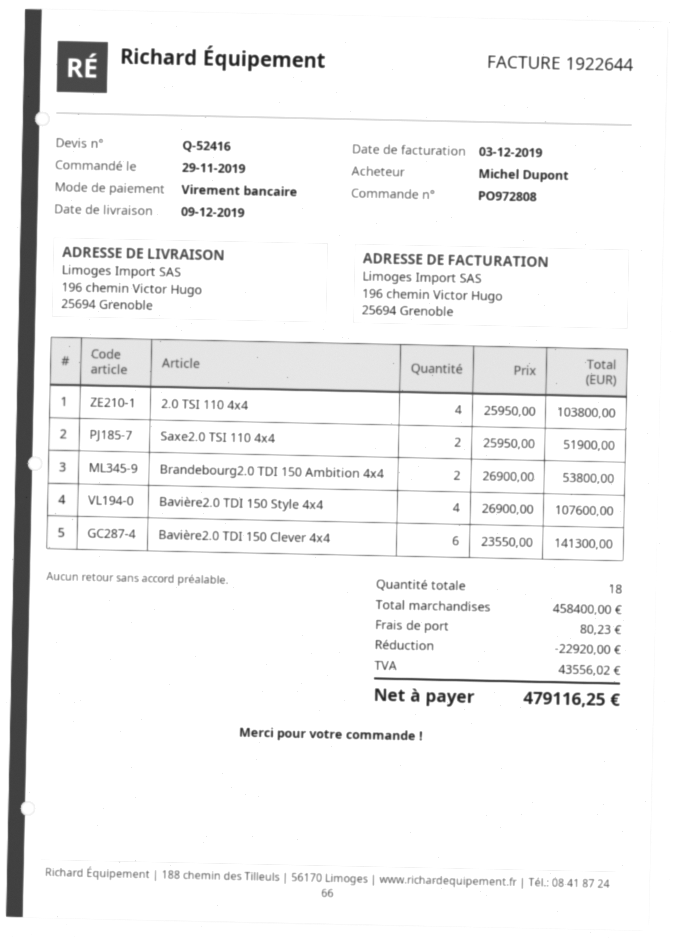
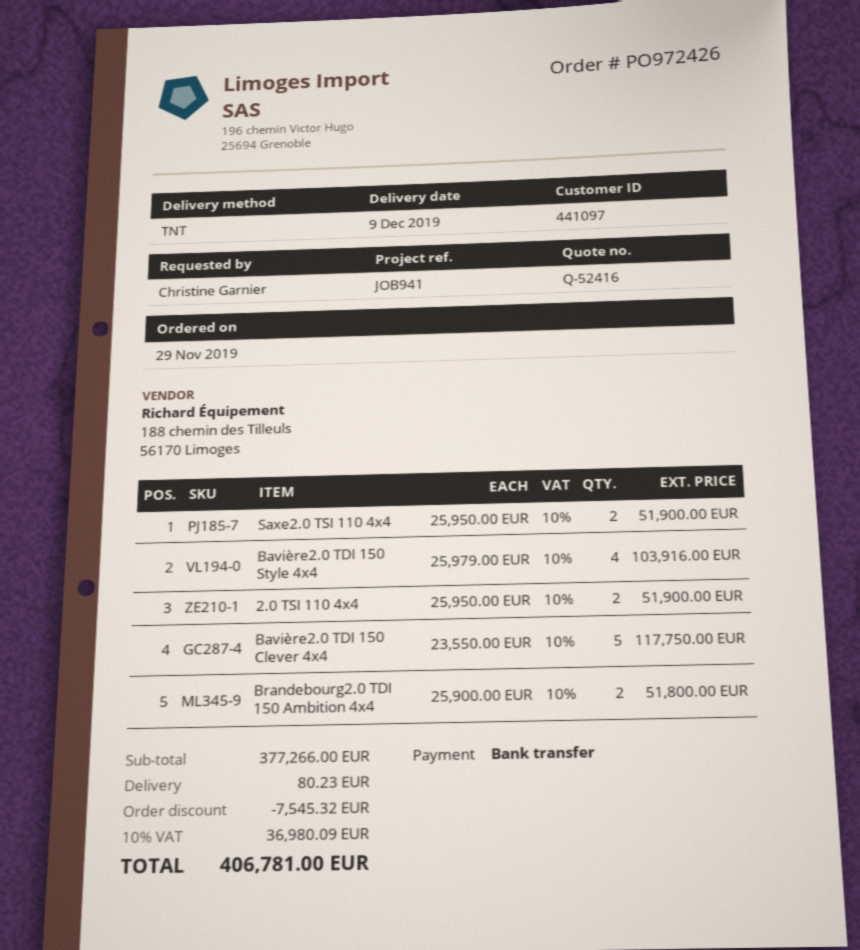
order number: PO972808 -> PO972426
ordered by: Michel Dupont -> Christine Garnier
2.0 TSI 110 4x4: 4 x 25950.00 = 103800.00 -> 2 x 25950.00 = 51900.00
Brandebourg2.0 TDI 150 Ambition 4x4: 2 x 26900.00 = 53800.00 -> 2 x 25900.00 = 51800.00
Bavière2.0 TDI 150 Style 4x4: 4 x 26900.00 = 107600.00 -> 4 x 25979.00 = 103916.00
Bavière2.0 TDI 150 Clever 4x4: 6 x 23550.00 = 141300.00 -> 5 x 23550.00 = 117750.00
subtotal: 458400.00 -> 377266.00
discount: 22920.00 -> 7545.32
tax: 43556.02 -> 36980.09
total: 479116.25 -> 406781.00

